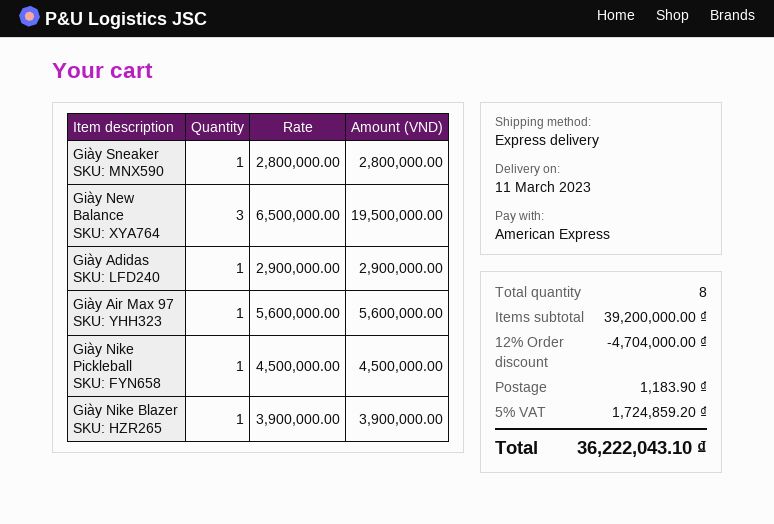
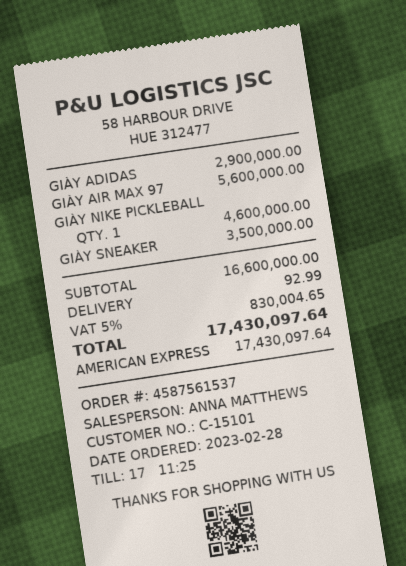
Giày Sneaker: 1 for 2800000.00 -> 1 for 3500000.00
Giày New Balance: 3 for 19500000.00 -> none
Giày Nike Pickleball: 1 for 4500000.00 -> 1 for 4600000.00
Giày Nike Blazer: 1 for 3900000.00 -> none
subtotal: 39200000.00 -> 16600000.00
discount: 12% = 4704000.00 -> none
shipping: 1183.90 -> 92.99
tax: 5% = 1724859.20 -> 5% = 830004.65
total: 36222043.10 -> 17430097.64

